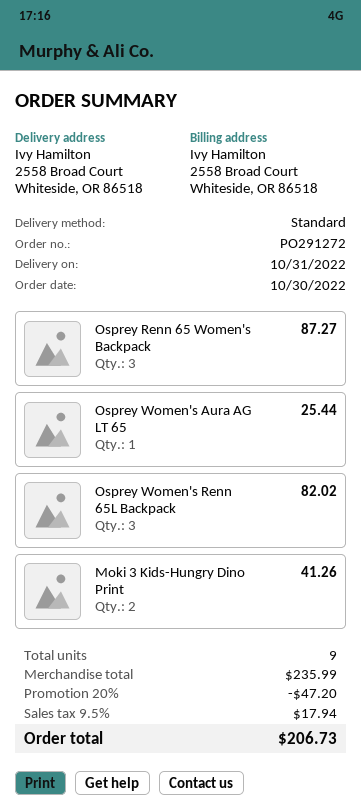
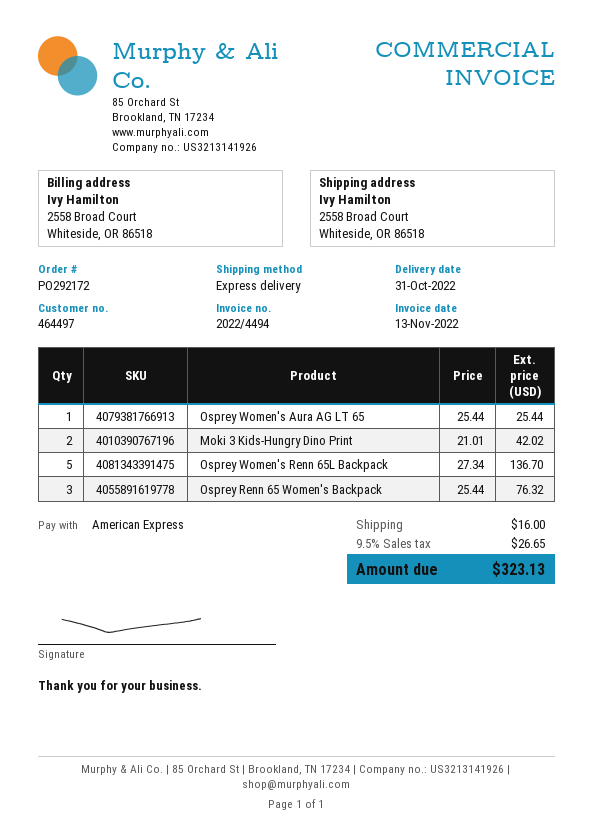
order number: PO291272 -> PO292172
shipping method: standard -> express
Osprey Renn 65 Women's Backpack: 3 for 87.27 -> 3 for 76.32
Osprey Women's Renn 65L Backpack: 3 for 82.02 -> 5 for 136.70
Moki 3 Kids-Hungry Dino Print: 2 for 41.26 -> 2 for 42.02
discount: 20% = 47.20 -> none
shipping: none -> 16.00
tax: 9.5% = 17.94 -> 9.5% = 26.65
total: 206.73 -> 323.13

